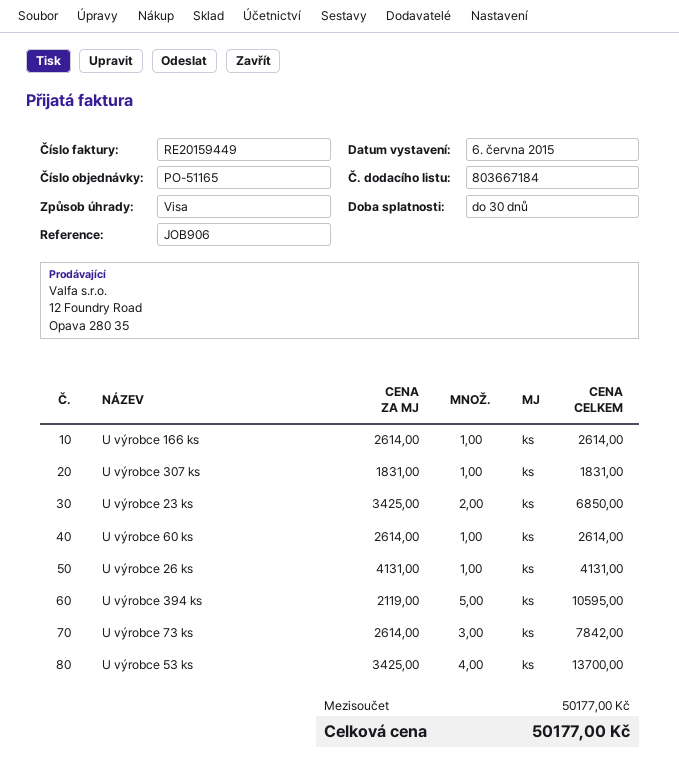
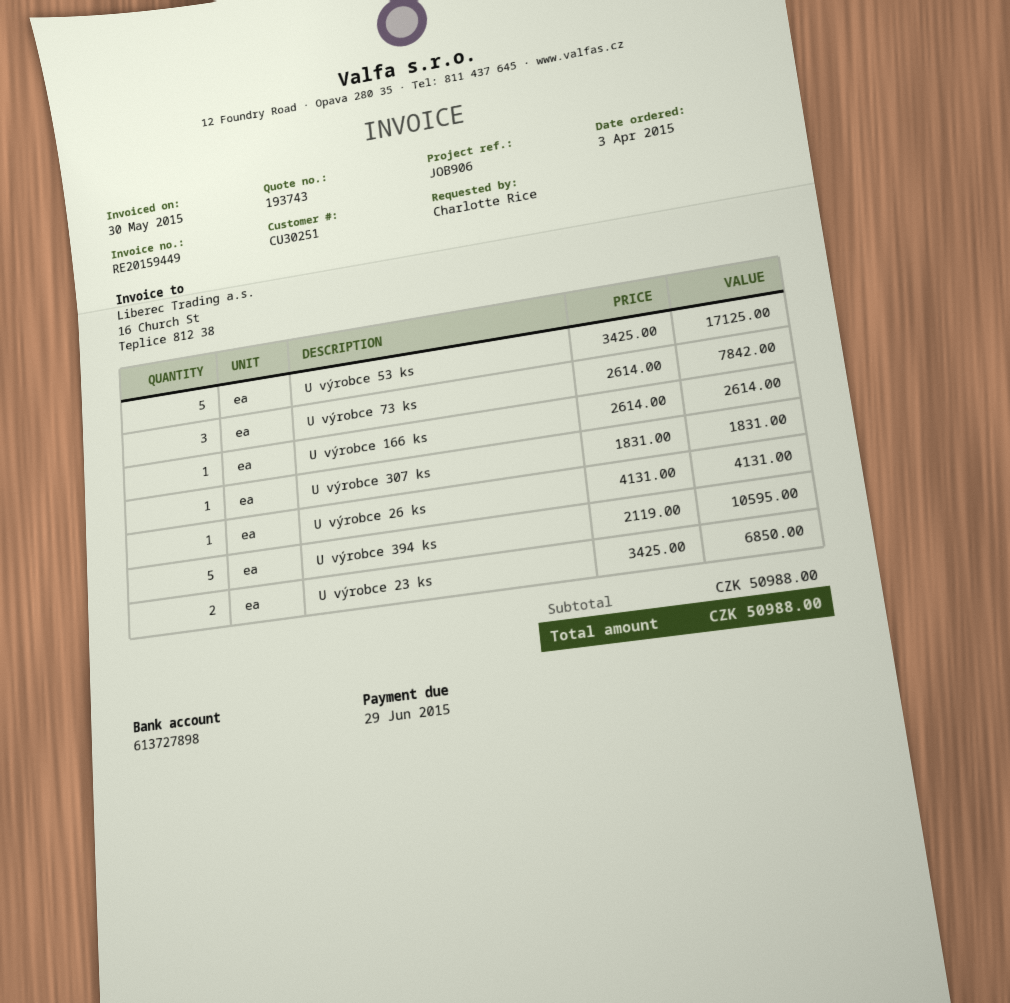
invoice date: 2015-06-06 -> 2015-05-30
U výrobce 60 ks: 1 x 2614.00 = 2614.00 -> none
U výrobce 53 ks: 4 x 3425.00 = 13700.00 -> 5 x 3425.00 = 17125.00
subtotal: 50177.00 -> 50988.00
total: 50177.00 -> 50988.00

